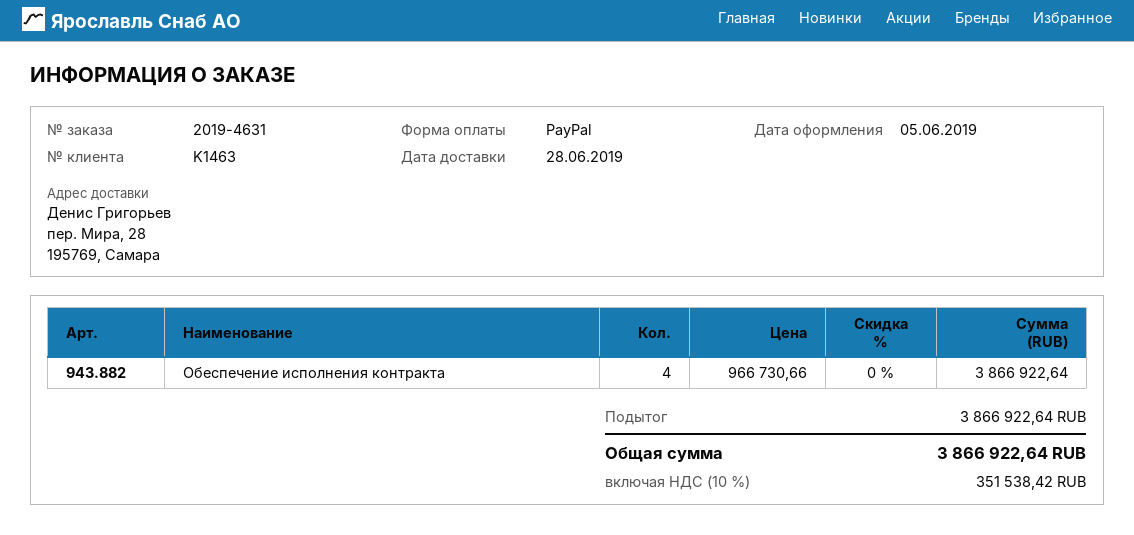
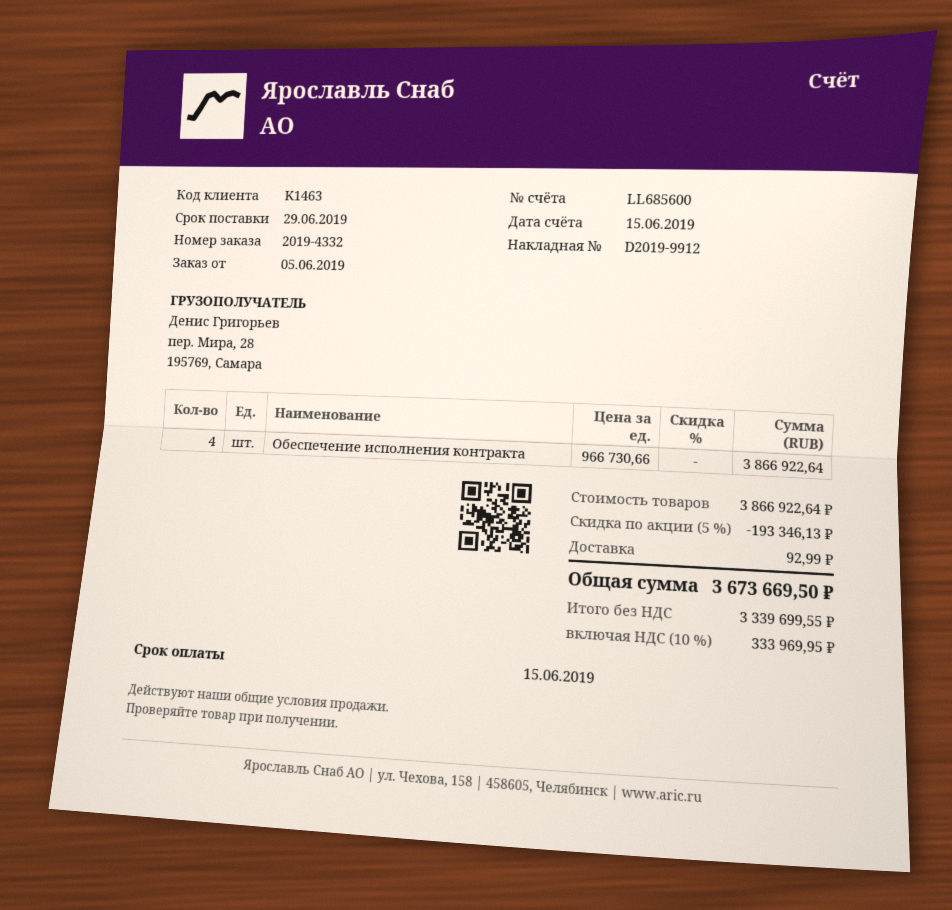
order number: 2019-4631 -> 2019-4332
delivery date: 2019-06-28 -> 2019-06-29
discount: none -> 5% = 193346.13
shipping: none -> 92.99
tax: 10% = 351538.42 -> 10% = 333969.95
total: 3866922.64 -> 3673669.50

